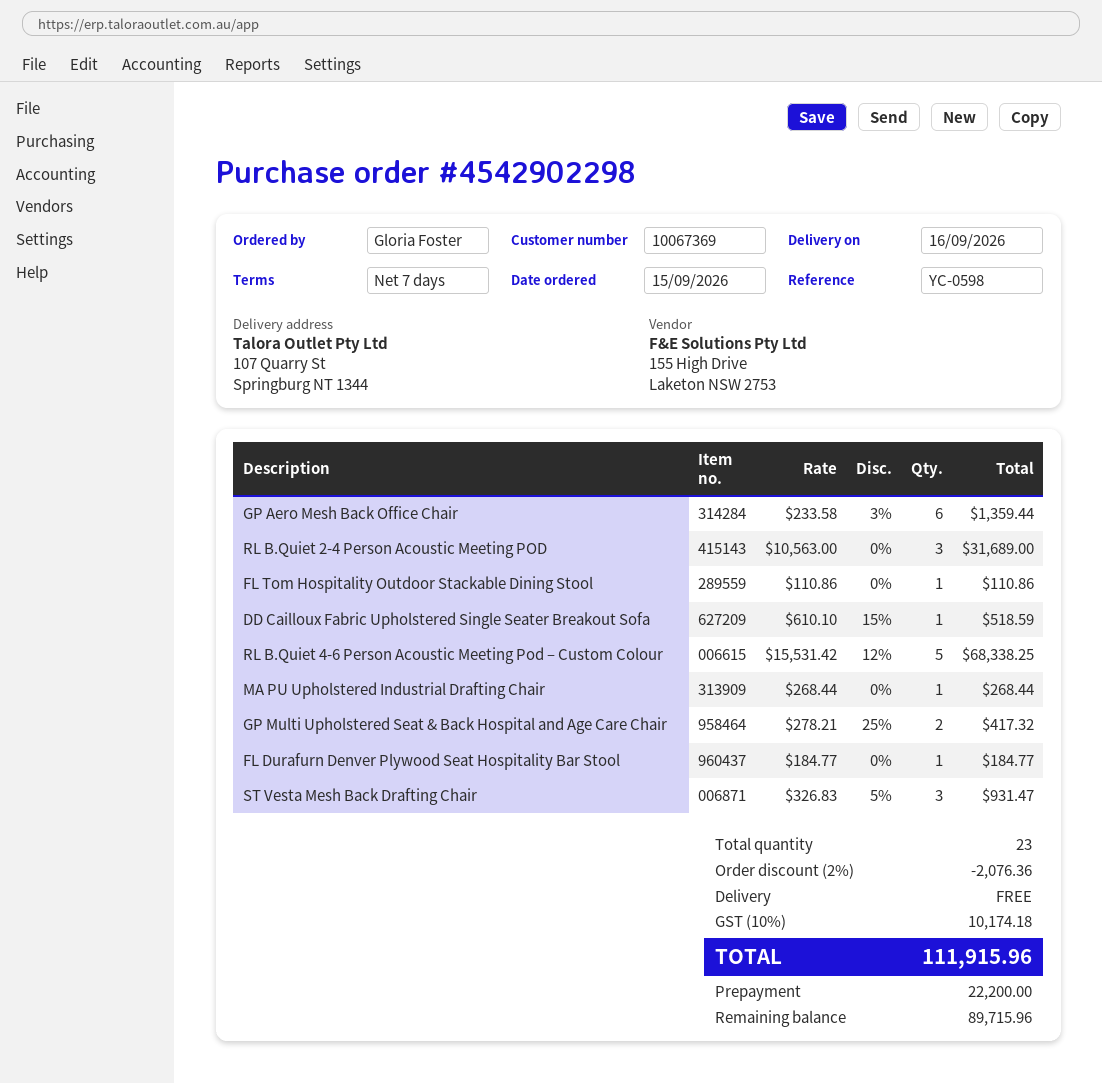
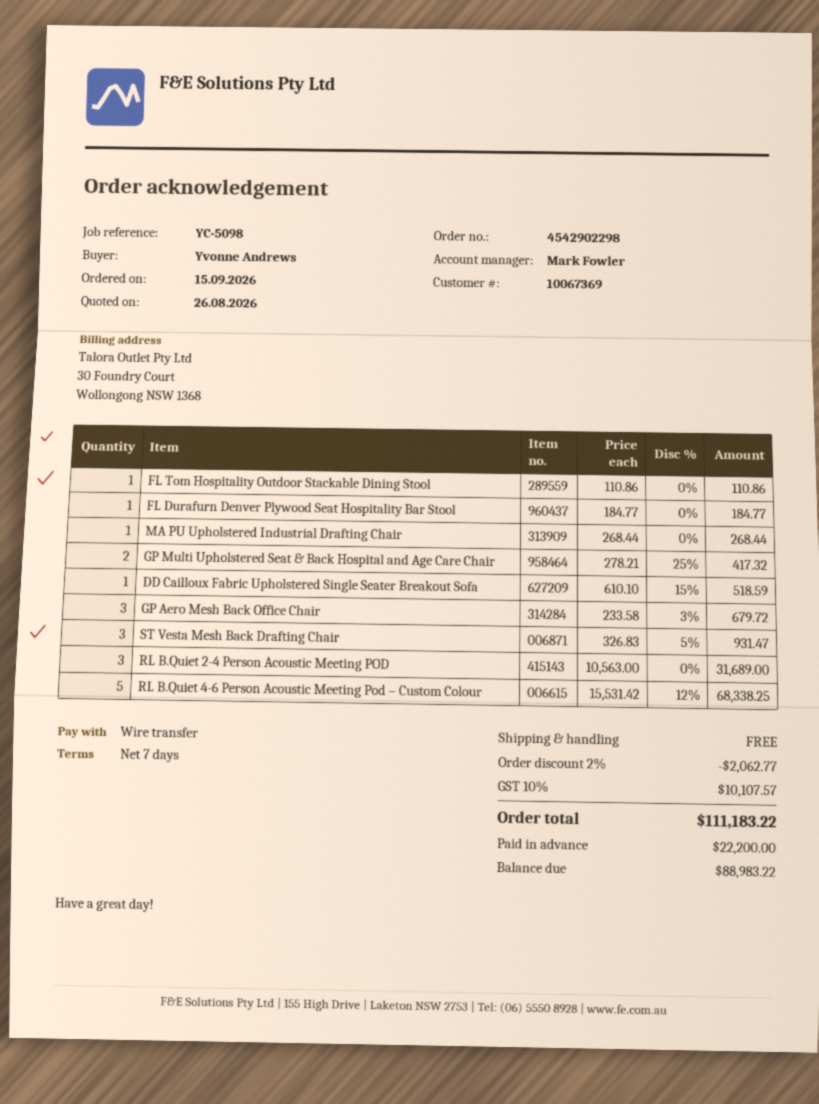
reference: YC-0598 -> YC-5098
ordered by: Gloria Foster -> Yvonne Andrews
GP Aero Mesh Back Office Chair: 6 x 233.58 - 3% = 1359.44 -> 3 x 233.58 - 3% = 679.72
discount: 2% = 2076.36 -> 2% = 2062.77
tax: 10% = 10174.18 -> 10% = 10107.57
total: 111915.96 -> 111183.22
balance: 89715.96 -> 88983.22

